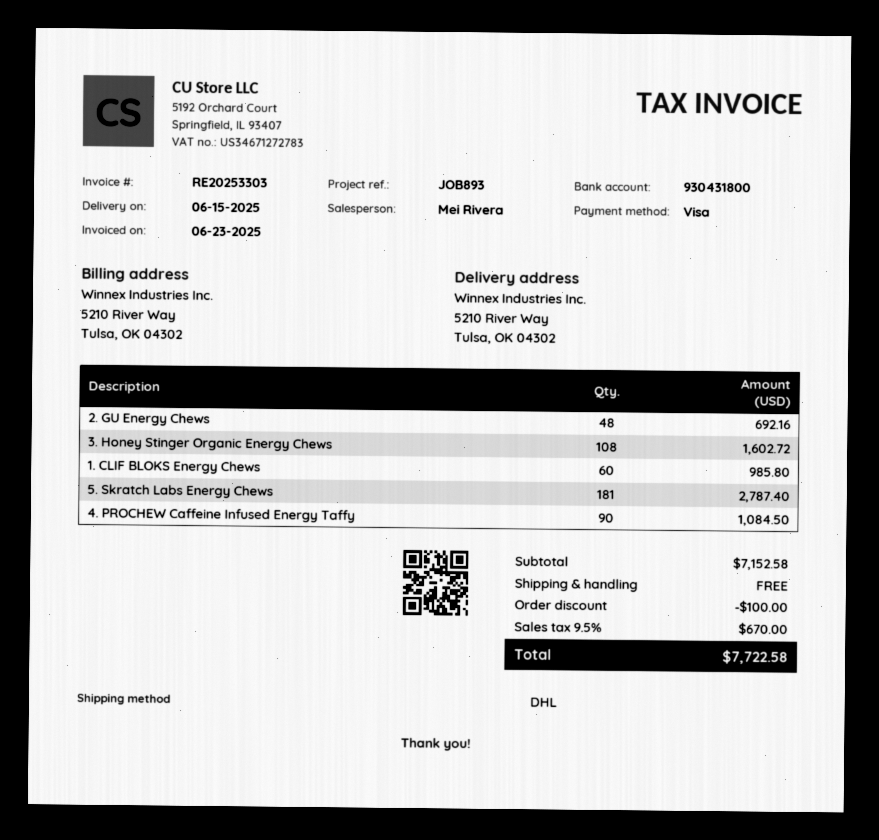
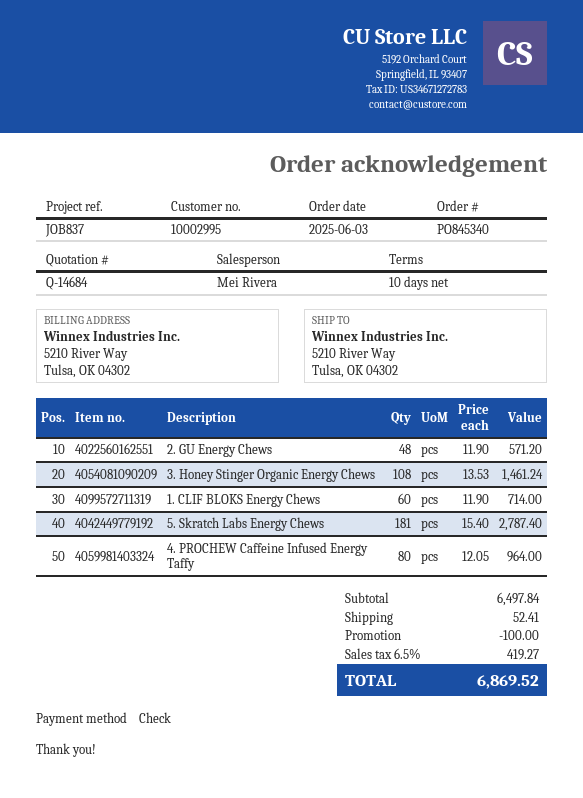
reference: JOB893 -> JOB837
payment method: Visa -> cheque
2. GU Energy Chews: 48 for 692.16 -> 48 for 571.20
3. Honey Stinger Organic Energy Chews: 108 for 1602.72 -> 108 for 1461.24
1. CLIF BLOKS Energy Chews: 60 for 985.80 -> 60 for 714.00
4. PROCHEW Caffeine Infused Energy Taffy: 90 for 1084.50 -> 80 for 964.00
subtotal: 7152.58 -> 6497.84
shipping: 0.00 -> 52.41
tax: 9.5% = 670.00 -> 6.5% = 419.27
total: 7722.58 -> 6869.52

